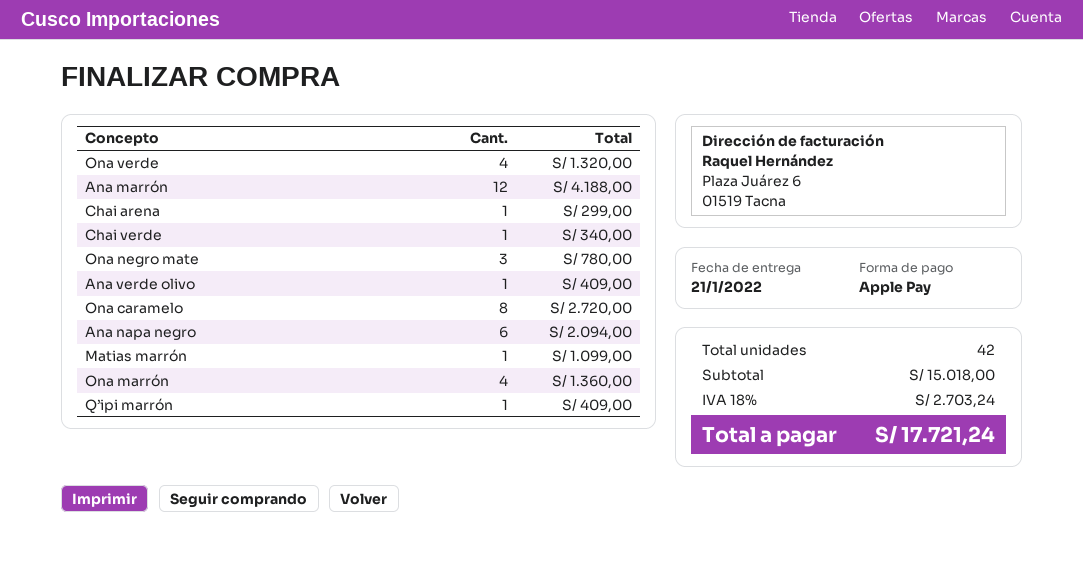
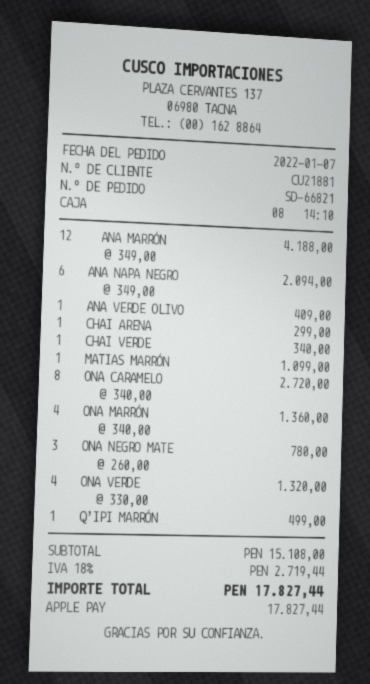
Q’ipi marrón: 1 for 409.00 -> 1 for 499.00
subtotal: 15018.00 -> 15108.00
tax: 18% = 2703.24 -> 18% = 2719.44
total: 17721.24 -> 17827.44

